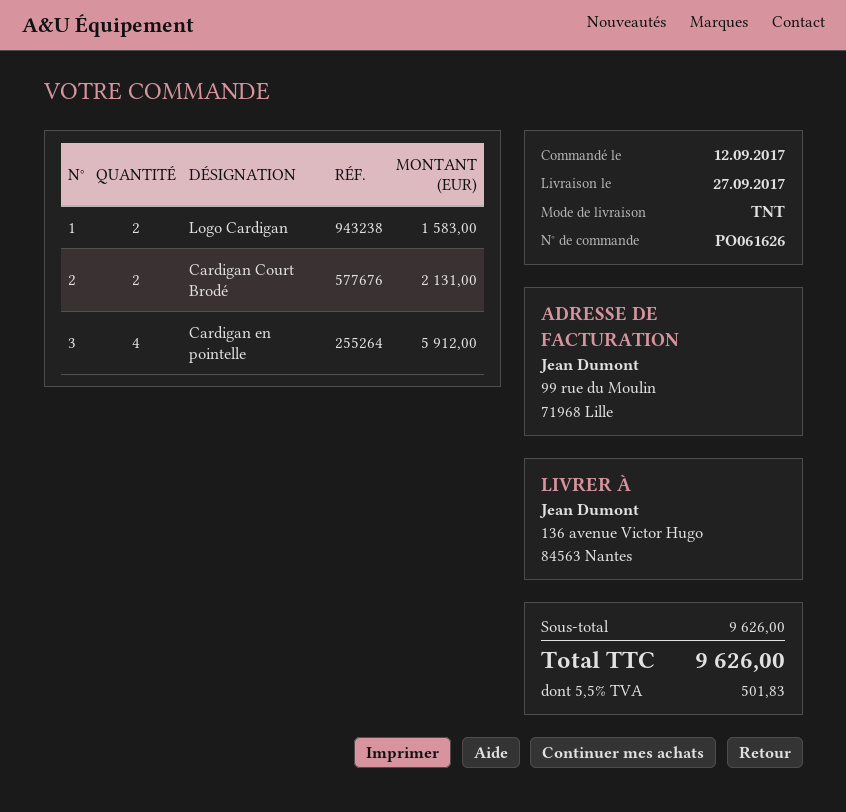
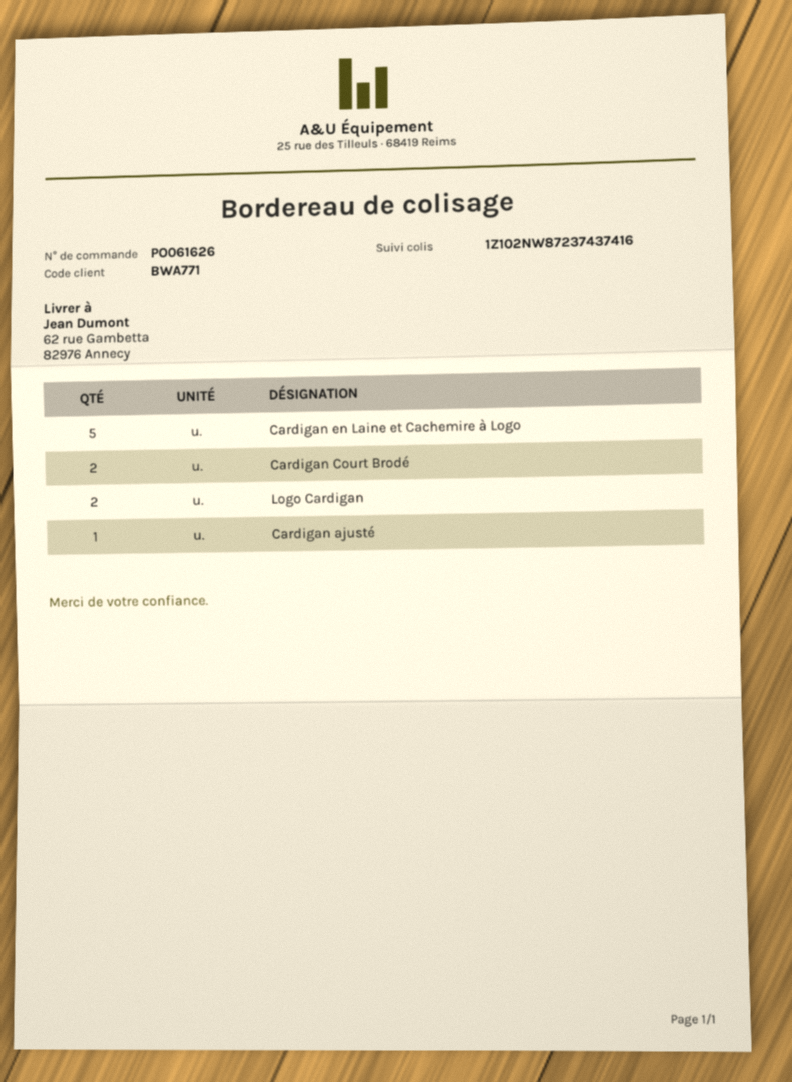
ship to: 136 avenue Victor Hugo, 84563 Nantes -> 62 rue Gambetta, 82976 Annecy
Cardigan en pointelle: 4 -> none
Cardigan en Laine et Cachemire à Logo: none -> 5
Cardigan ajusté: none -> 1

